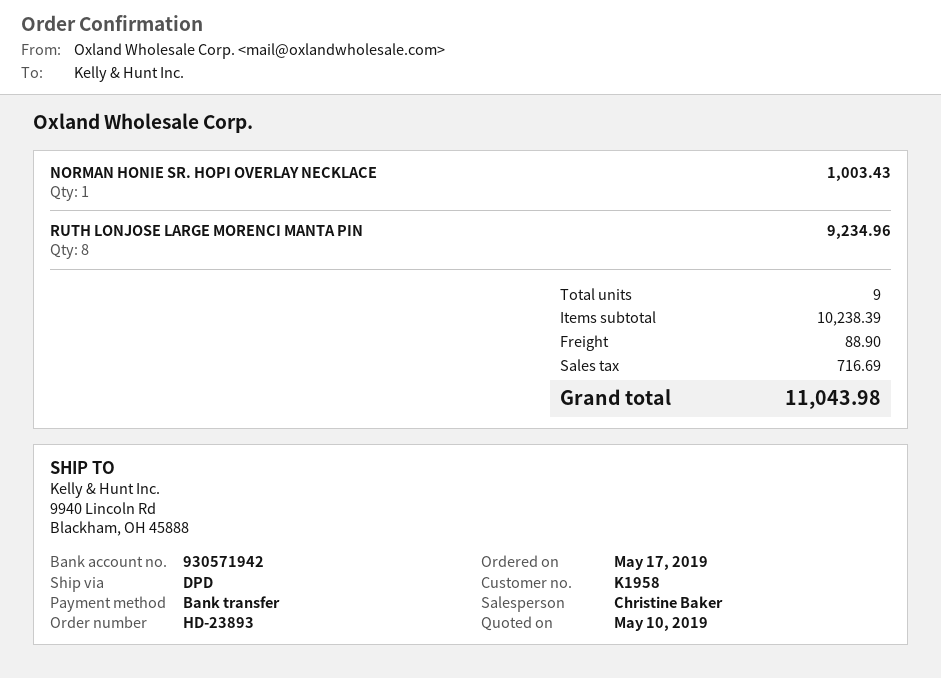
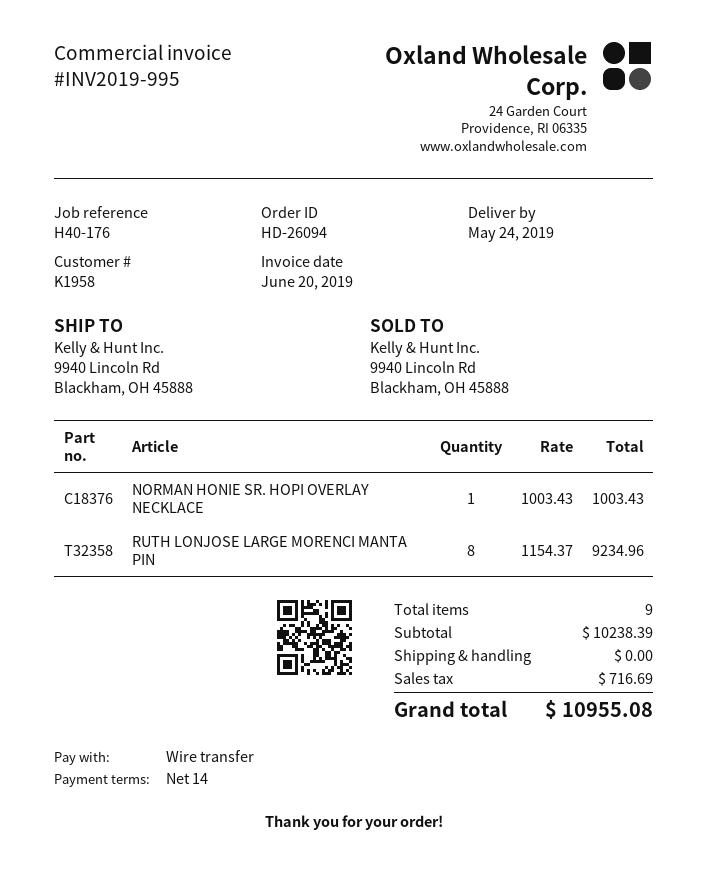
order number: HD-23893 -> HD-26094
shipping: 88.90 -> 0.00
total: 11043.98 -> 10955.08

